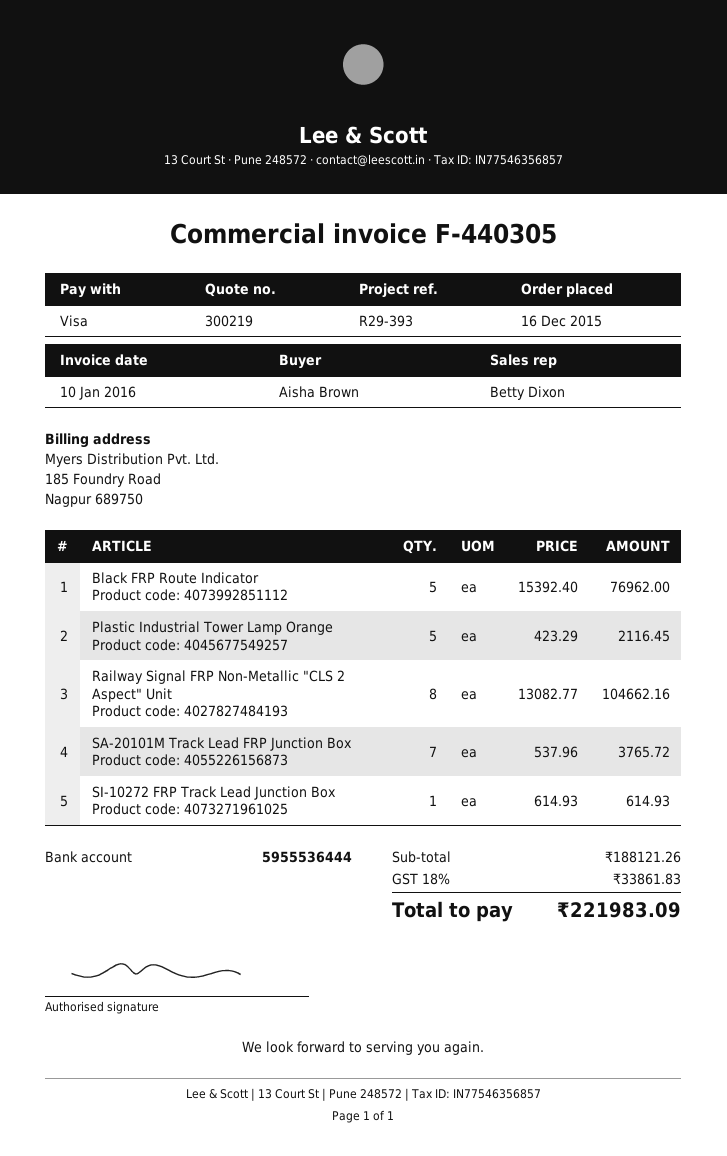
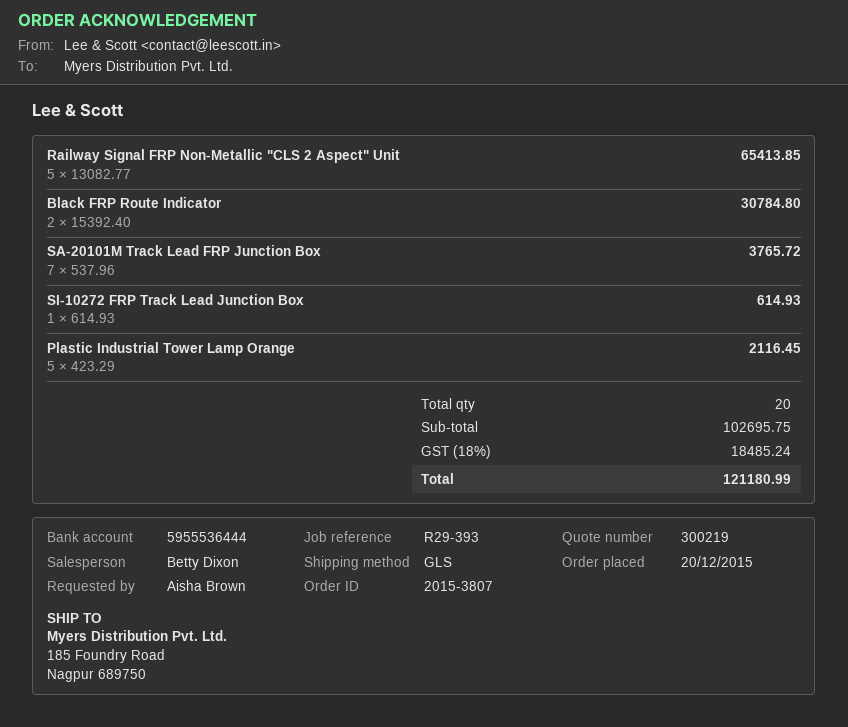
order date: 2015-12-16 -> 2015-12-20
Black FRP Route Indicator: 5 x 15392.40 = 76962.00 -> 2 x 15392.40 = 30784.80
Railway Signal FRP Non-Metallic "CLS 2 Aspect" Unit: 8 x 13082.77 = 104662.16 -> 5 x 13082.77 = 65413.85
subtotal: 188121.26 -> 102695.75
tax: 18% = 33861.83 -> 18% = 18485.24
total: 221983.09 -> 121180.99

